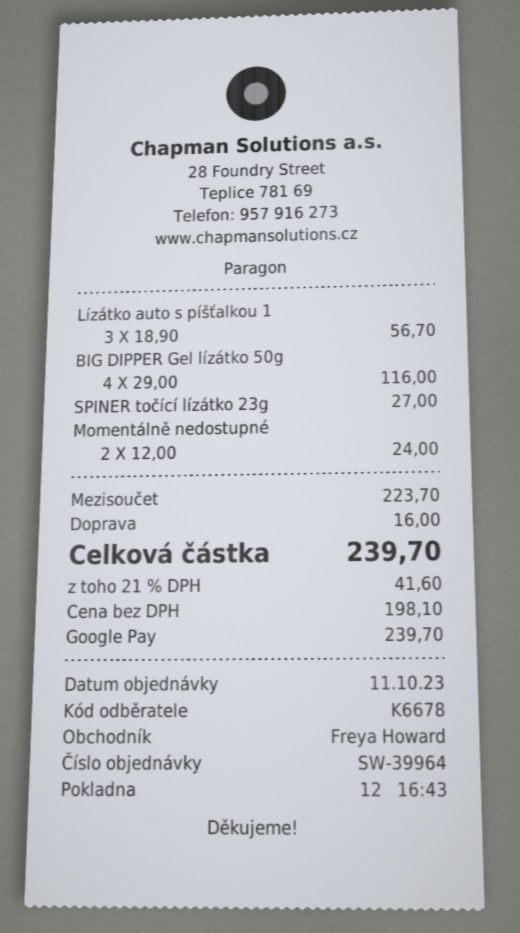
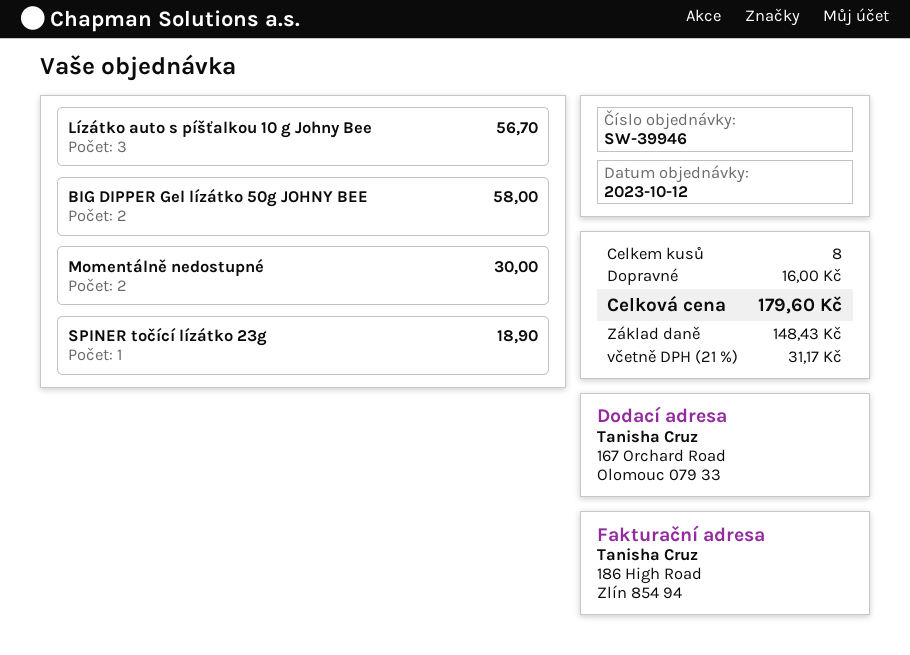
order number: SW-39964 -> SW-39946
order date: 2023-10-11 -> 2023-10-12
BIG DIPPER Gel lízátko 50g: 4 for 116.00 -> 2 for 58.00
SPINER točící lízátko 23g: 1 for 27.00 -> 1 for 18.90
Momentálně nedostupné: 2 for 24.00 -> 2 for 30.00
net: 198.10 -> 148.43
tax: 21% = 41.60 -> 21% = 31.17
total: 239.70 -> 179.60

